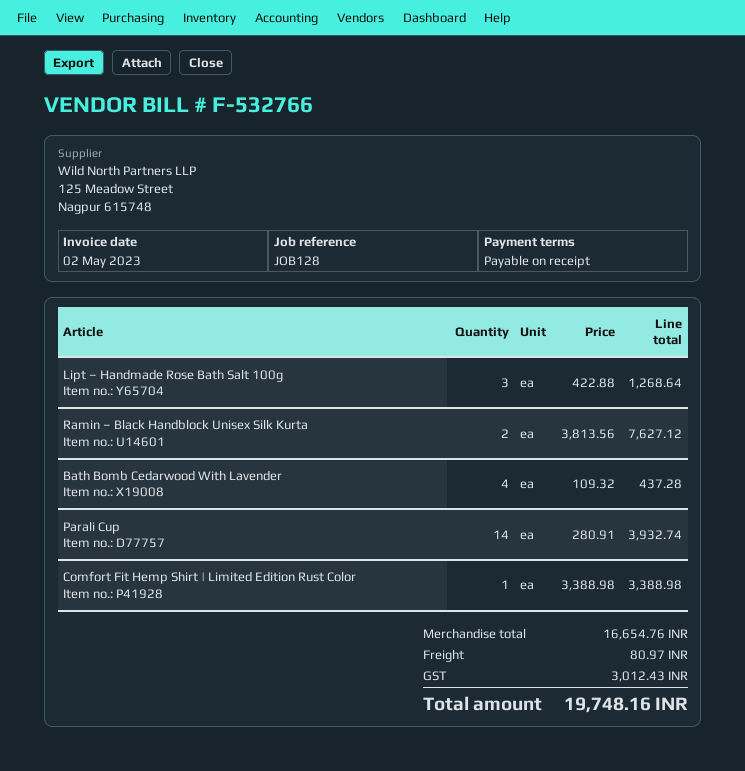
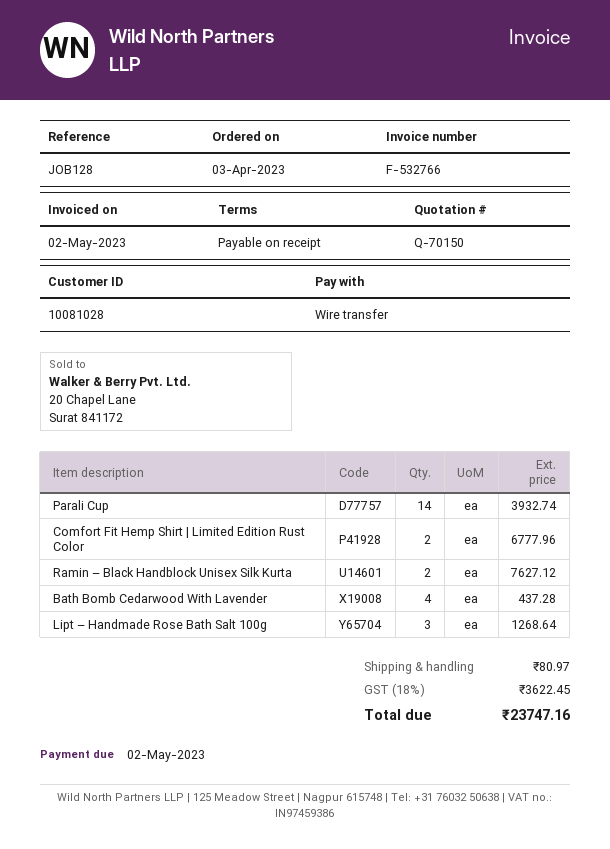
Comfort Fit Hemp Shirt | Limited Edition Rust Color: 1 for 3388.98 -> 2 for 6777.96
tax: 3012.43 -> 3622.45
total: 19748.16 -> 23747.16

